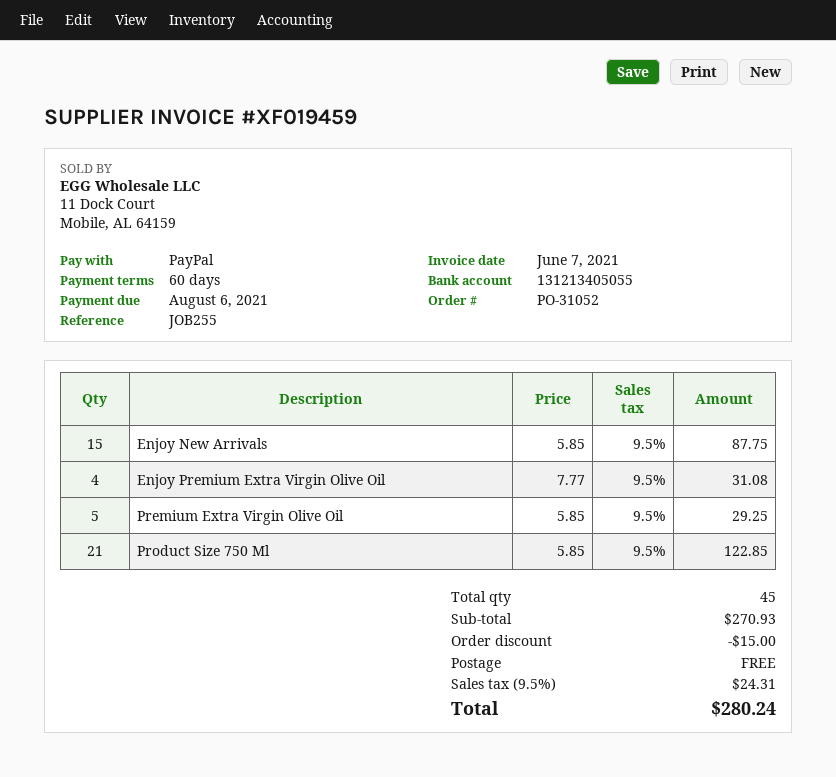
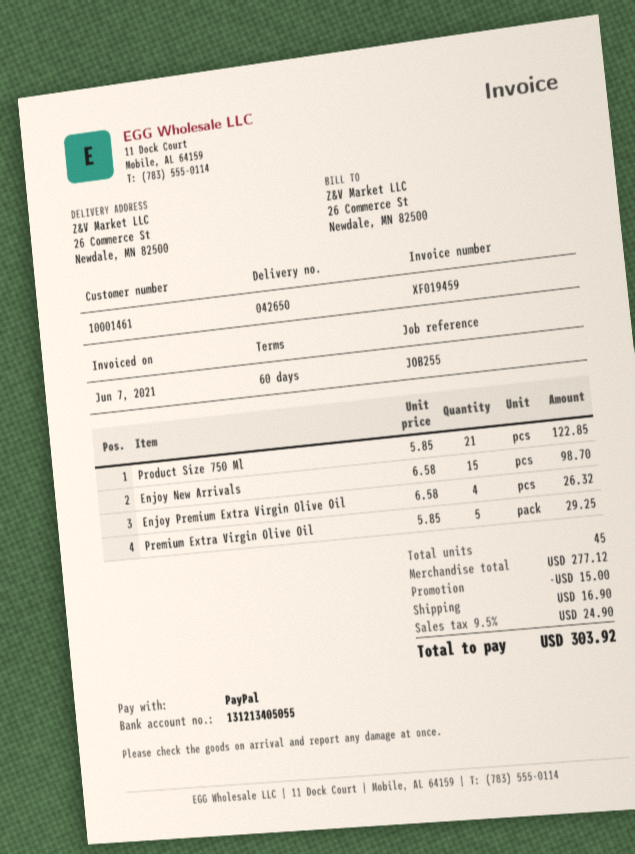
Enjoy New Arrivals: 15 x 5.85 = 87.75 -> 15 x 6.58 = 98.70
Enjoy Premium Extra Virgin Olive Oil: 4 x 7.77 = 31.08 -> 4 x 6.58 = 26.32
subtotal: 270.93 -> 277.12
shipping: 0.00 -> 16.90
tax: 9.5% = 24.31 -> 9.5% = 24.90
total: 280.24 -> 303.92

